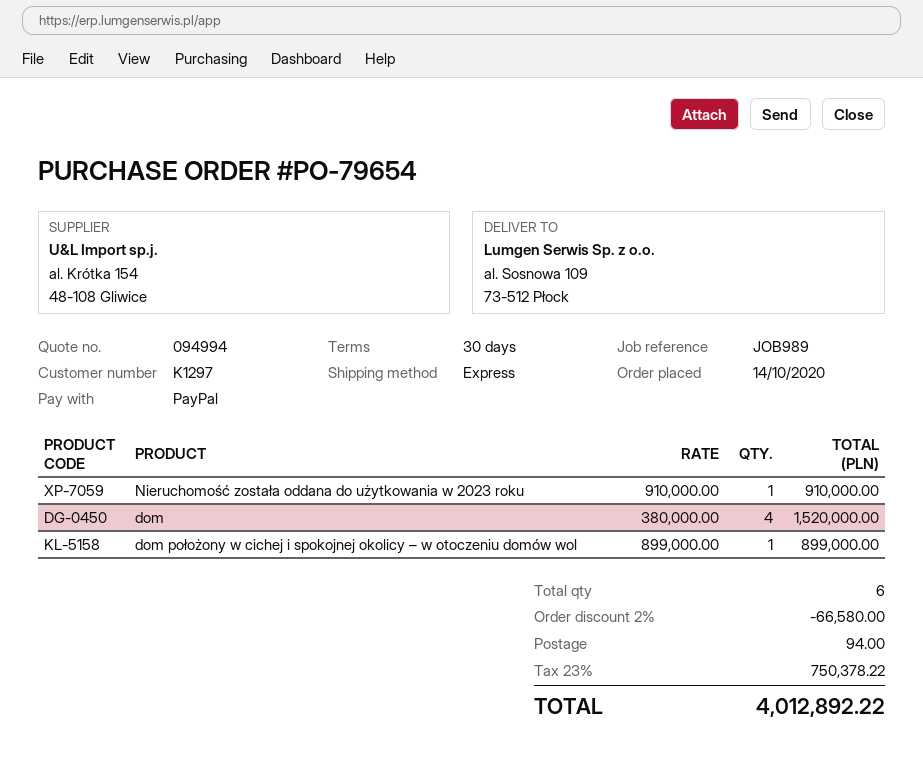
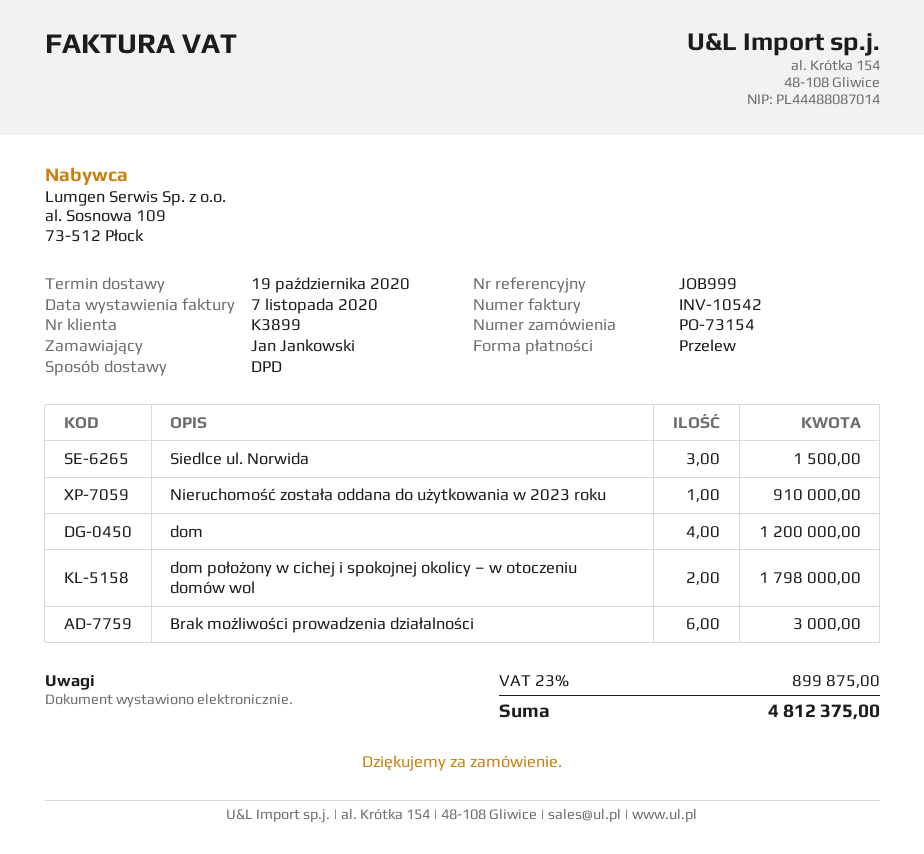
order number: PO-79654 -> PO-73154
customer number: K1297 -> K3899
reference: JOB989 -> JOB999
payment method: PayPal -> bank transfer
shipping method: express -> DPD
dom: 4 for 1520000.00 -> 4 for 1200000.00
dom położony w cichej i spokojnej okolicy – w otoczeniu domów wol: 1 for 899000.00 -> 2 for 1798000.00
Siedlce ul. Norwida: none -> 3 for 1500.00
Brak możliwości prowadzenia działalności: none -> 6 for 3000.00
discount: 2% = 66580.00 -> none
shipping: 94.00 -> none
tax: 23% = 750378.22 -> 23% = 899875.00
total: 4012892.22 -> 4812375.00

